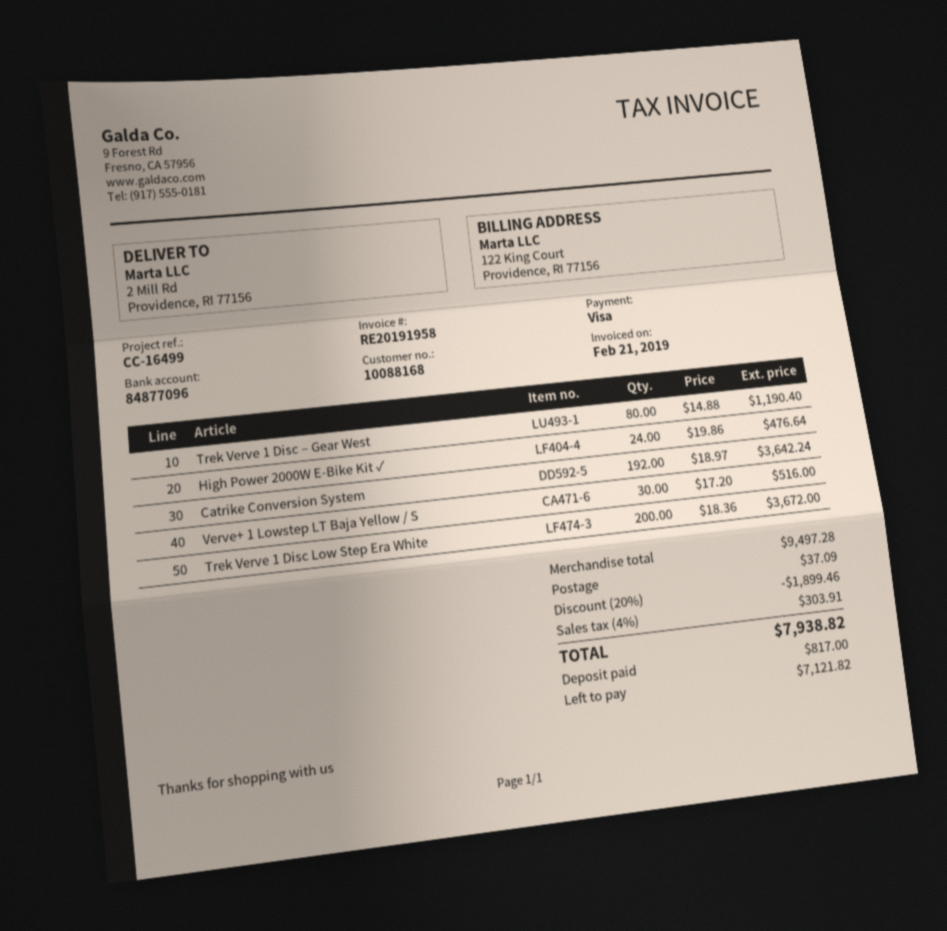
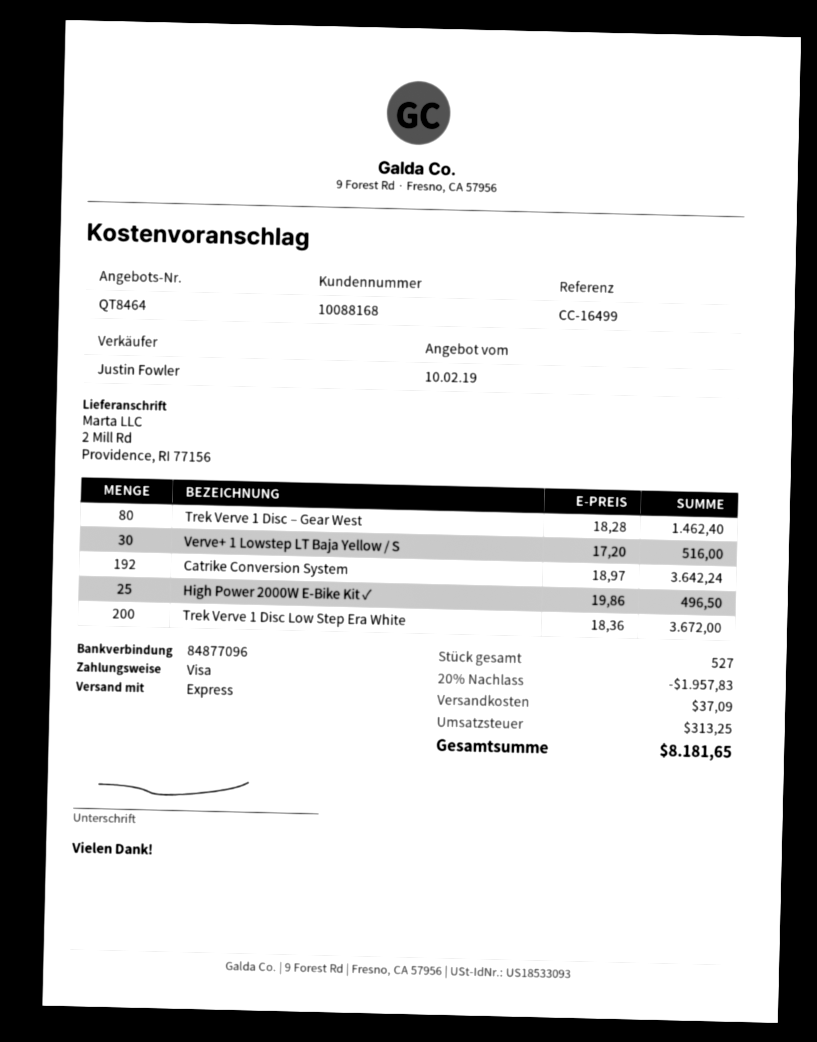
Trek Verve 1 Disc – Gear West: 80 x 14.88 = 1190.40 -> 80 x 18.28 = 1462.40
High Power 2000W E-Bike Kit ✓: 24 x 19.86 = 476.64 -> 25 x 19.86 = 496.50
discount: 20% = 1899.46 -> 20% = 1957.83
tax: 303.91 -> 313.25
total: 7938.82 -> 8181.65

